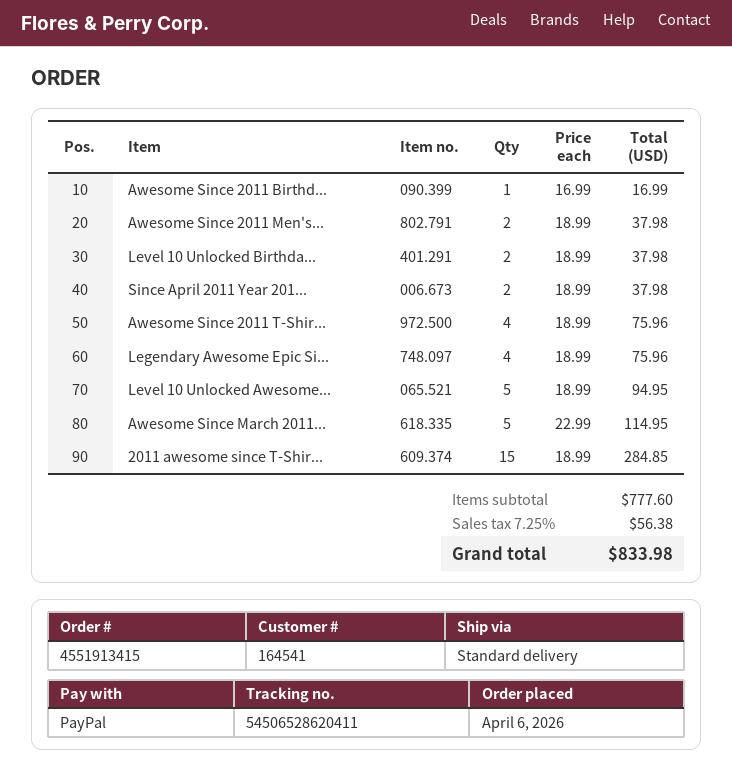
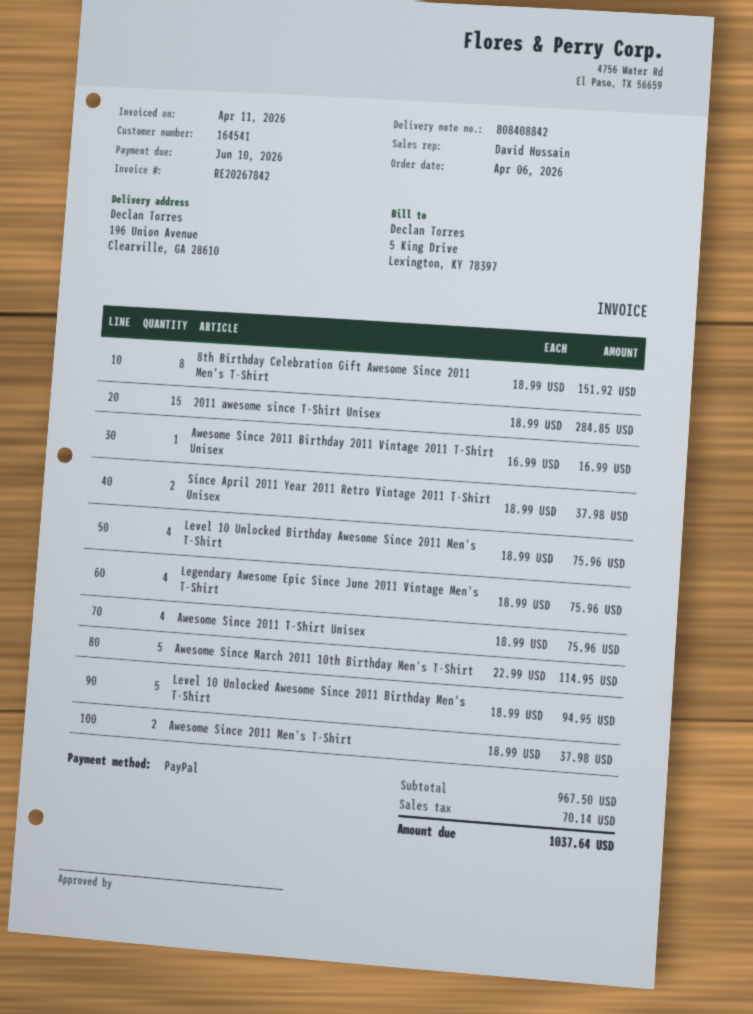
Level 10 Unlocked Birthda...: 2 x 18.99 = 37.98 -> 4 x 18.99 = 75.96
8th Birthday Celebration Gift Awesome Since 2011 Men's T-Shirt: none -> 8 x 18.99 = 151.92
subtotal: 777.60 -> 967.50
tax: 56.38 -> 70.14
total: 833.98 -> 1037.64

